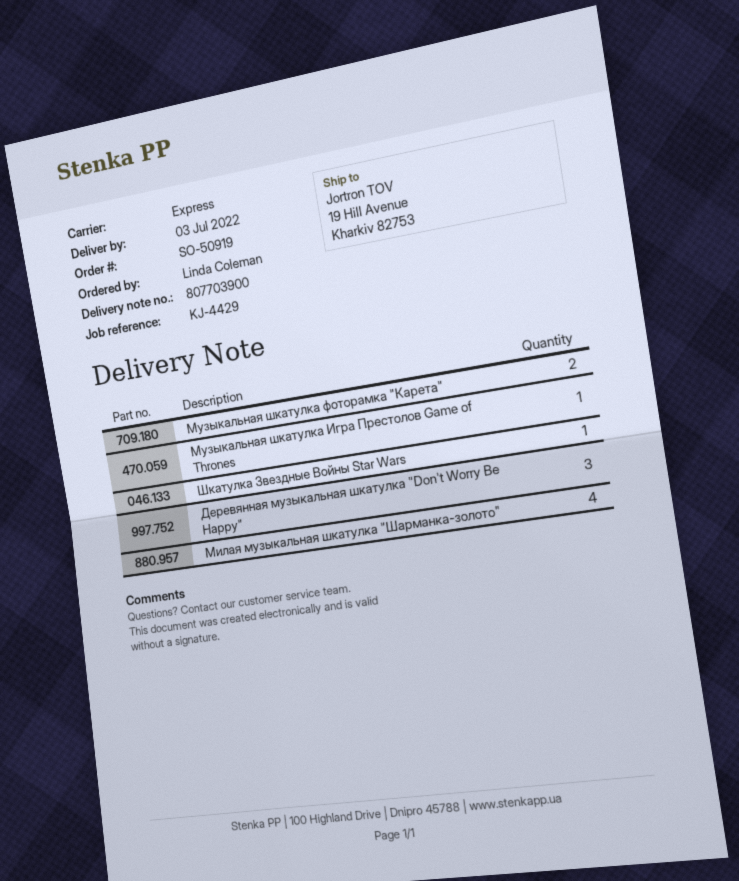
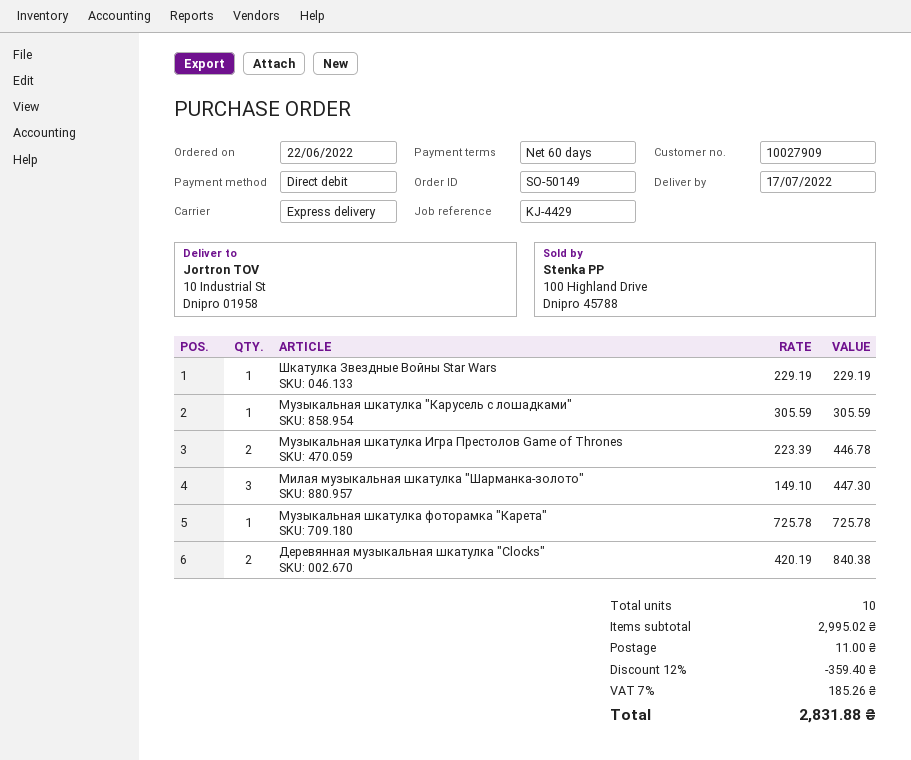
order number: SO-50919 -> SO-50149
delivery date: 2022-07-03 -> 2022-07-17
ship to: 19 Hill Avenue, Kharkiv 82753 -> 10 Industrial St, Dnipro 01958
Музыкальная шкатулка фоторамка "Карета": 2 -> 1
Музыкальная шкатулка Игра Престолов Game of Thrones: 1 -> 2
Деревянная музыкальная шкатулка "Don't Worry Be Happy": 3 -> none
Милая музыкальная шкатулка "Шарманка-золото": 4 -> 3
Музыкальная шкатулка "Карусель с лошадками": none -> 1
Деревянная музыкальная шкатулка "Clocks": none -> 2

